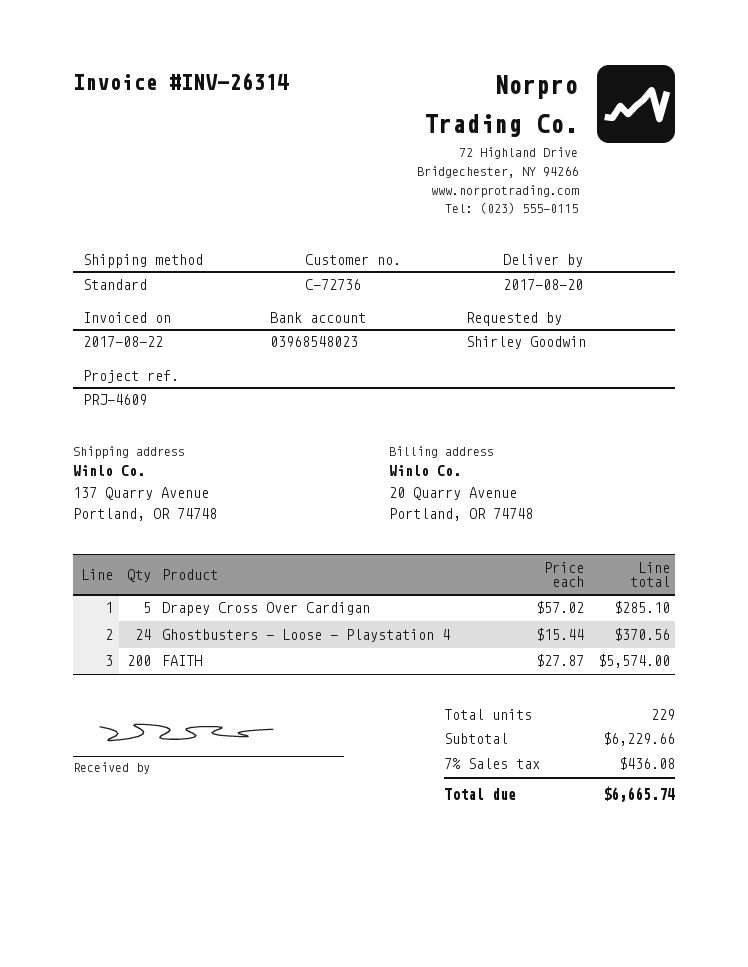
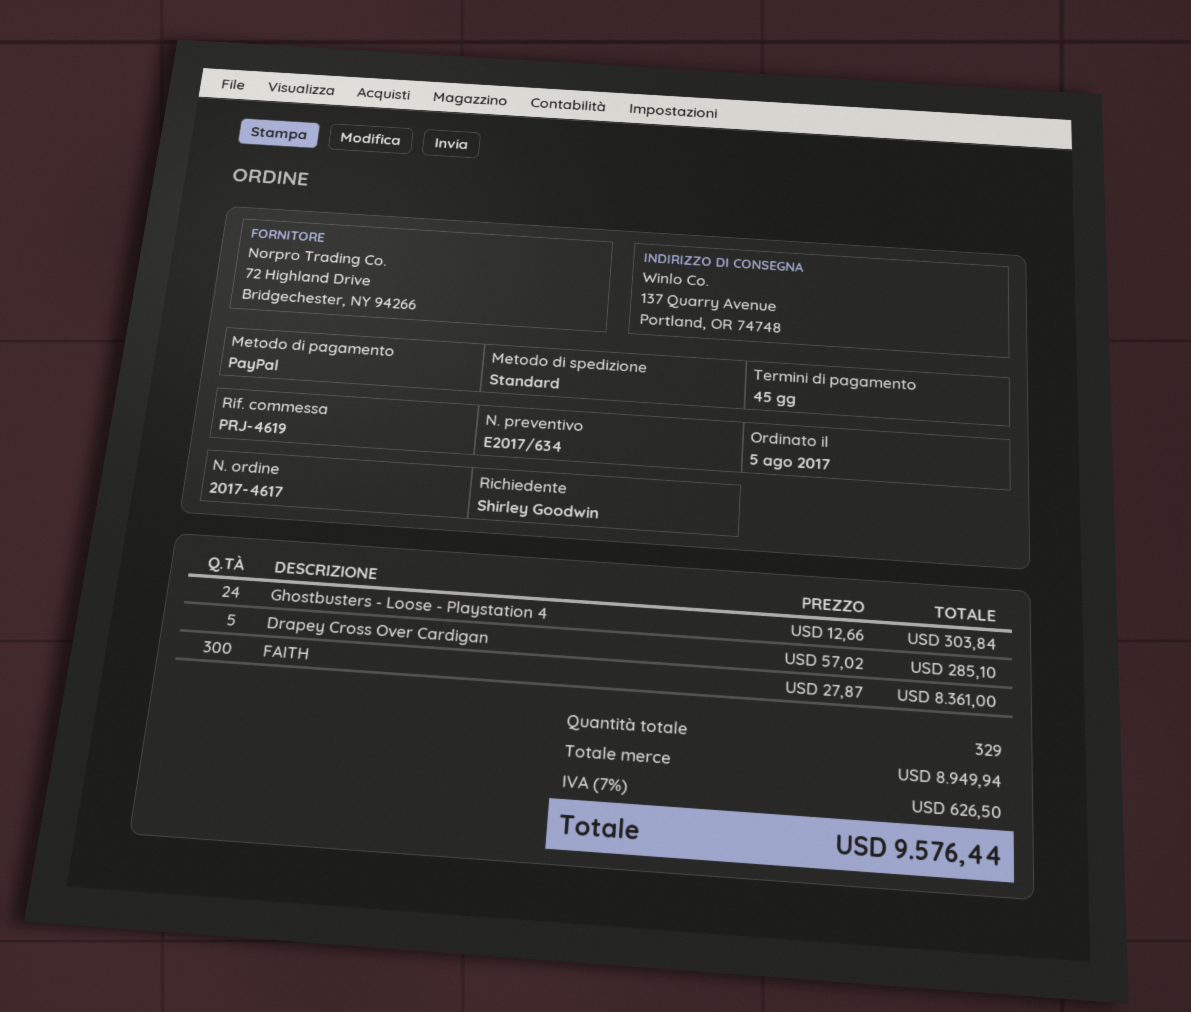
reference: PRJ-4609 -> PRJ-4619
Ghostbusters - Loose - Playstation 4: 24 x 15.44 = 370.56 -> 24 x 12.66 = 303.84
FAITH: 200 x 27.87 = 5574.00 -> 300 x 27.87 = 8361.00
total quantity: 229 -> 329
subtotal: 6229.66 -> 8949.94
tax: 7% = 436.08 -> 7% = 626.50
total: 6665.74 -> 9576.44

